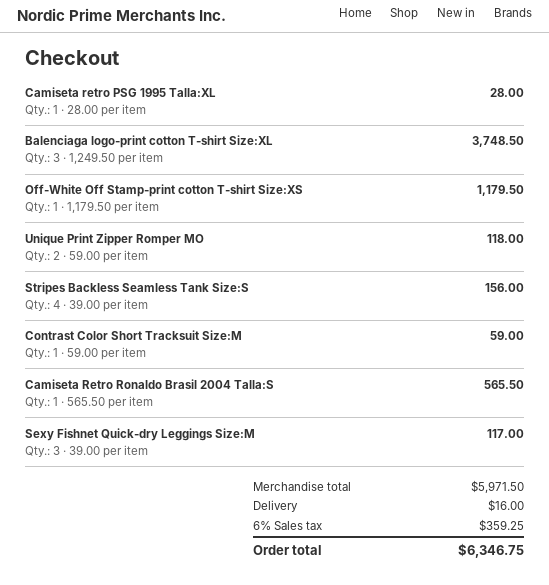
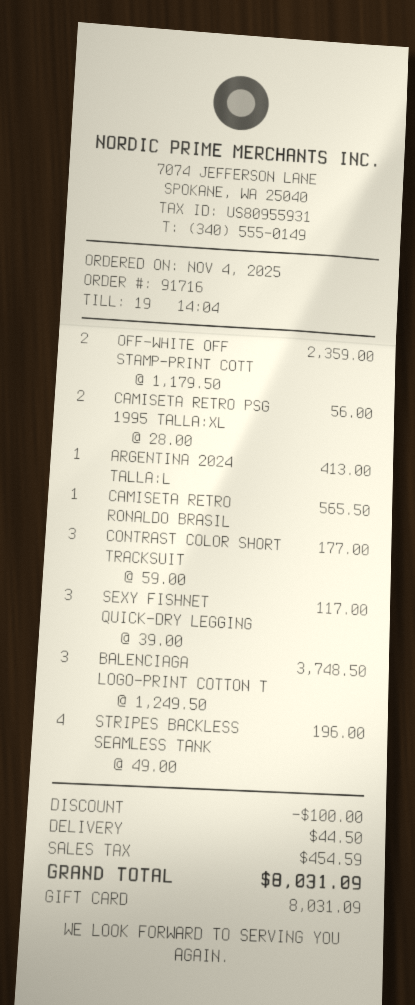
Camiseta retro PSG 1995 Talla:XL: 1 x 28.00 = 28.00 -> 2 x 28.00 = 56.00
Off-White Off Stamp-print cotton T-shirt Size:XS: 1 x 1179.50 = 1179.50 -> 2 x 1179.50 = 2359.00
Unique Print Zipper Romper MO: 2 x 59.00 = 118.00 -> none
Stripes Backless Seamless Tank Size:S: 4 x 39.00 = 156.00 -> 4 x 49.00 = 196.00
Contrast Color Short Tracksuit Size:M: 1 x 59.00 = 59.00 -> 3 x 59.00 = 177.00
ARGENTINA 2024 TALLA:L: none -> 1 x 413.00 = 413.00
discount: none -> 100.00
shipping: 16.00 -> 44.50
tax: 359.25 -> 454.59
total: 6346.75 -> 8031.09

